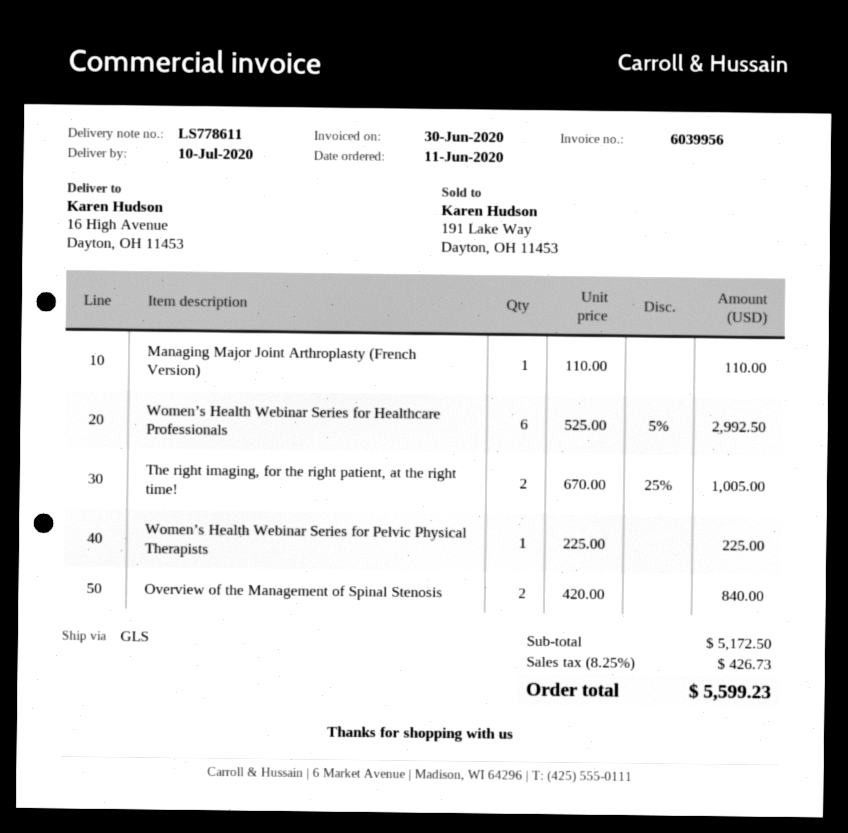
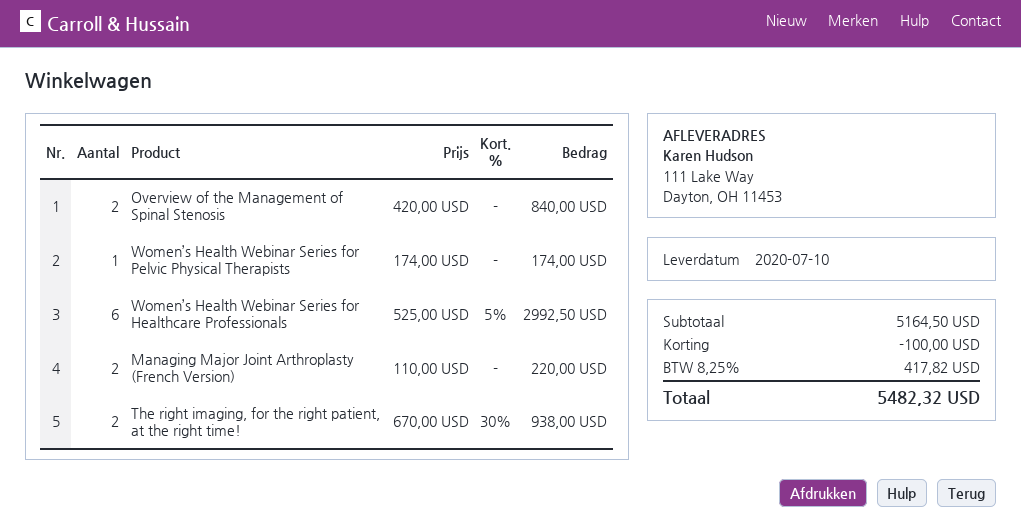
ship to: 16 High Avenue, Dayton, OH 11453 -> 111 Lake Way, Dayton, OH 11453
Managing Major Joint Arthroplasty (French Version): 1 x 110.00 = 110.00 -> 2 x 110.00 = 220.00
The right imaging, for the right patient, at the right time!: 2 x 670.00 - 25% = 1005.00 -> 2 x 670.00 - 30% = 938.00
Women’s Health Webinar Series for Pelvic Physical Therapists: 1 x 225.00 = 225.00 -> 1 x 174.00 = 174.00
subtotal: 5172.50 -> 5164.50
discount: none -> 100.00
tax: 8.25% = 426.73 -> 8.25% = 417.82
total: 5599.23 -> 5482.32

